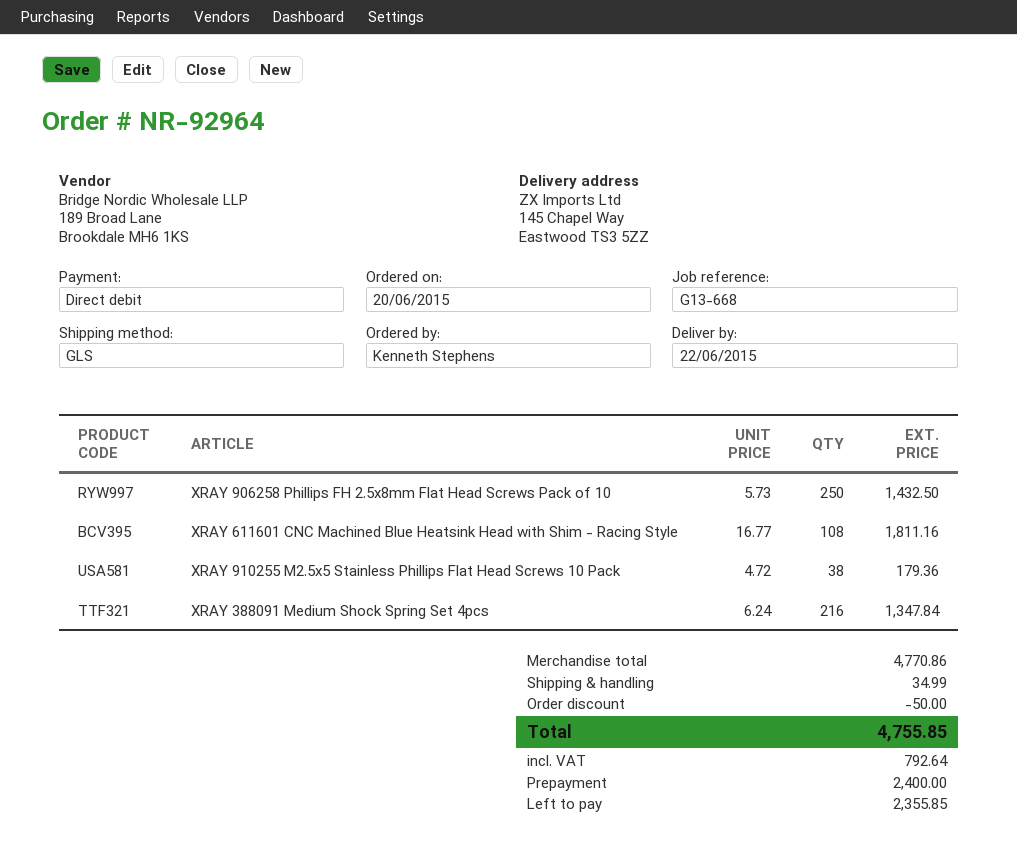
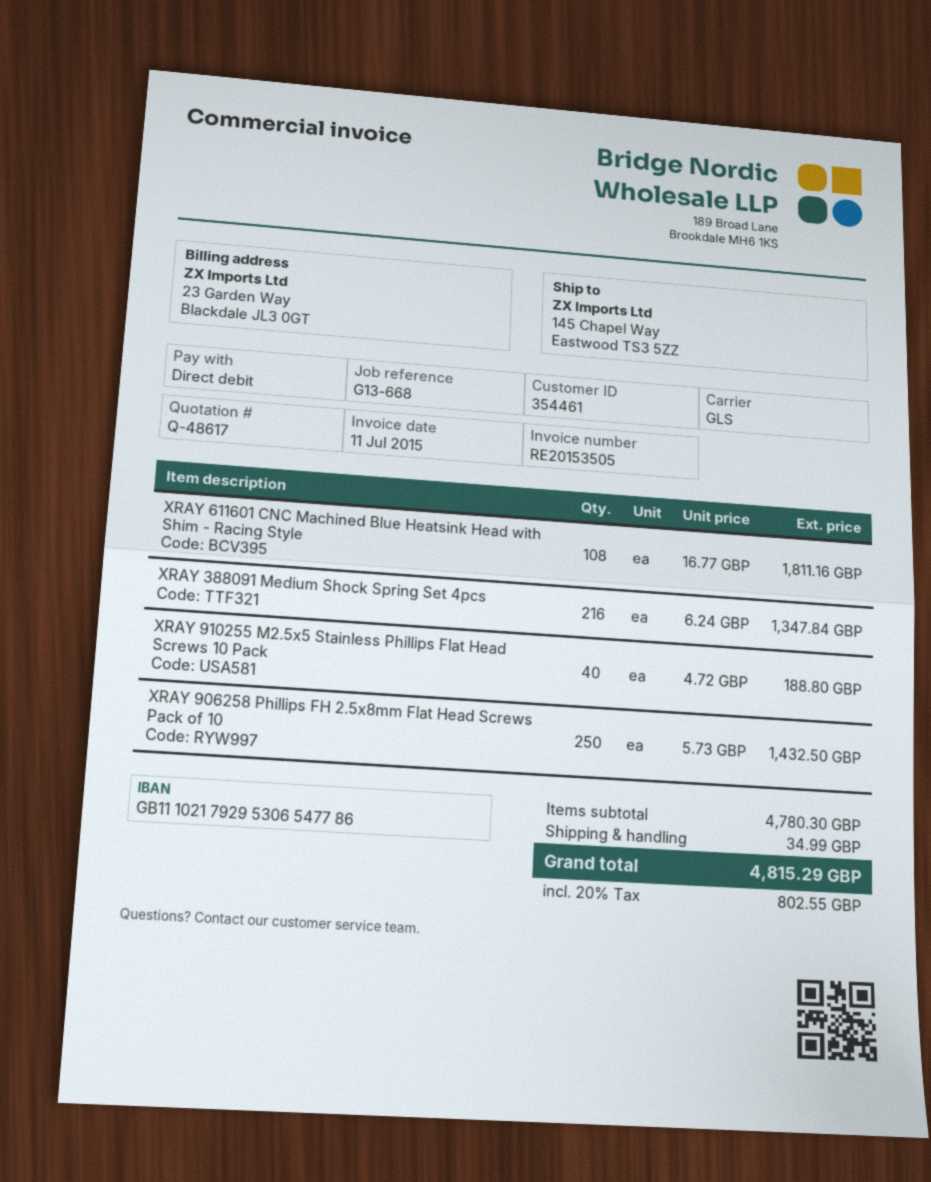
XRAY 910255 M2.5x5 Stainless Phillips Flat Head Screws 10 Pack: 38 x 4.72 = 179.36 -> 40 x 4.72 = 188.80
subtotal: 4770.86 -> 4780.30
discount: 50.00 -> none
tax: 792.64 -> 802.55
total: 4755.85 -> 4815.29

